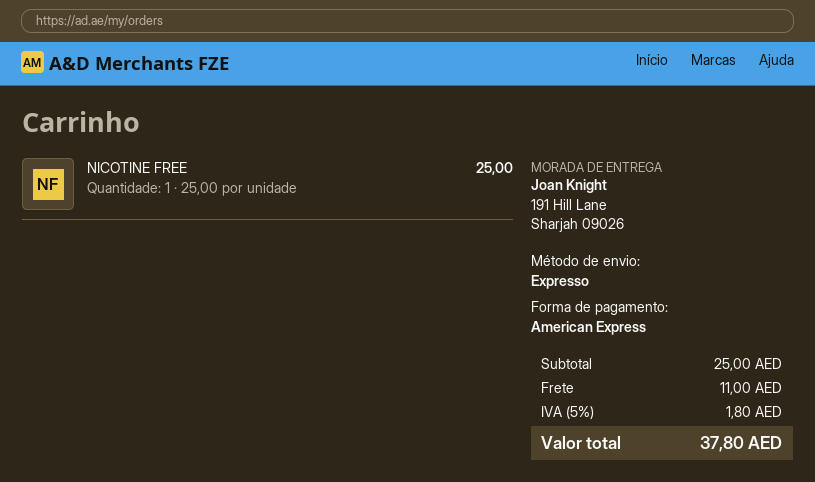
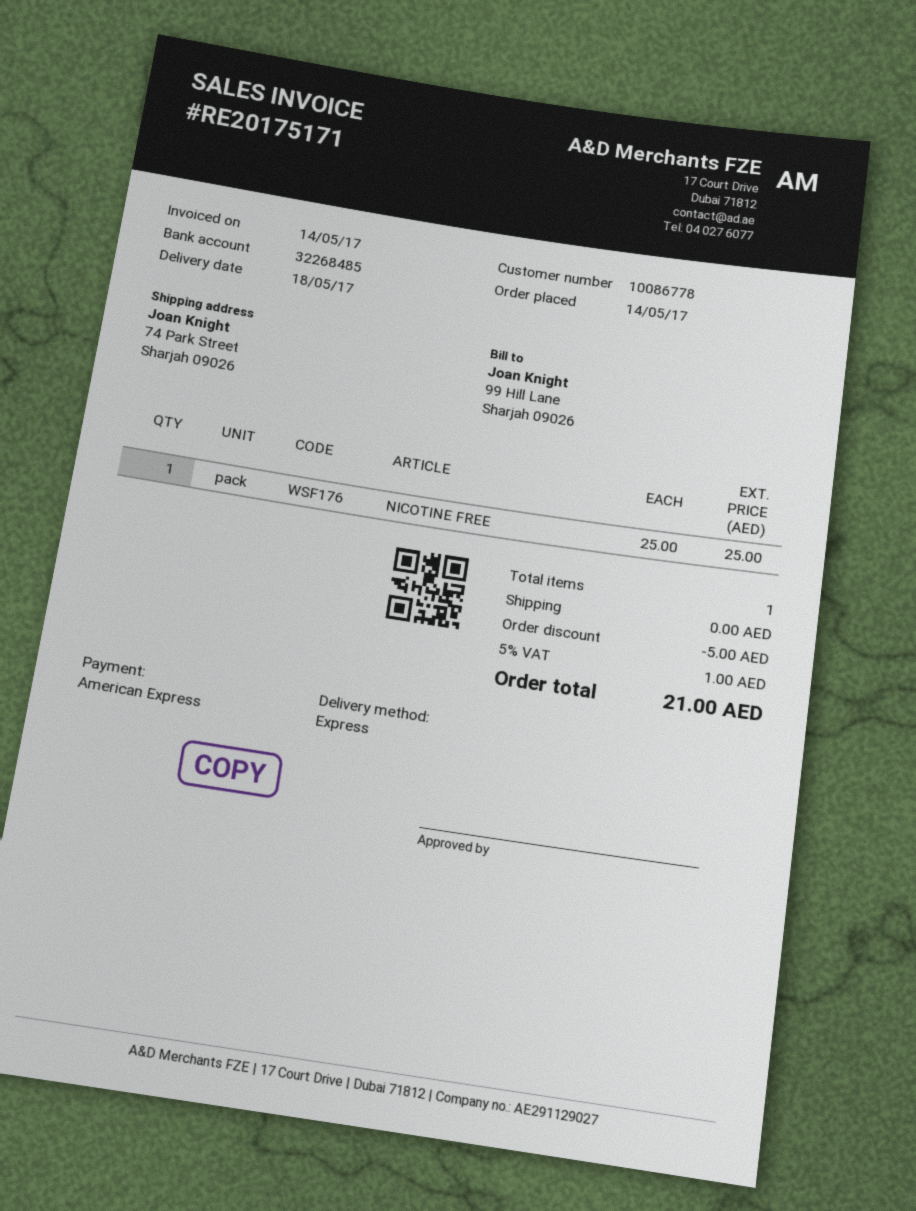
ship to: 191 Hill Lane, Sharjah 09026 -> 74 Park Street, Sharjah 09026
discount: none -> 5.00
shipping: 11.00 -> 0.00
tax: 5% = 1.80 -> 5% = 1.00
total: 37.80 -> 21.00

